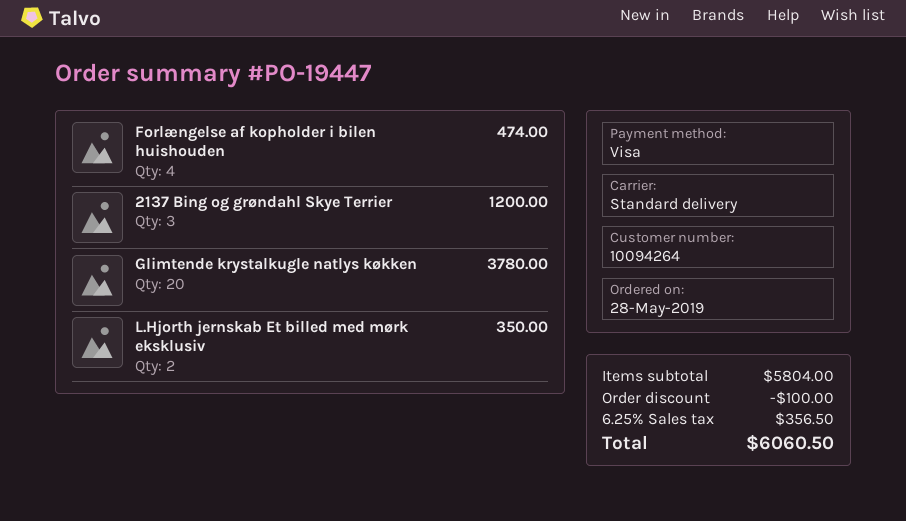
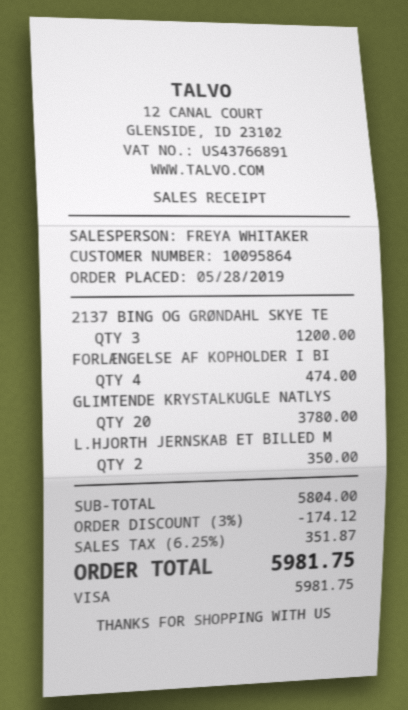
customer number: 10094264 -> 10095864
discount: 100.00 -> 174.12
tax: 6.25% = 356.50 -> 6.25% = 351.87
total: 6060.50 -> 5981.75

